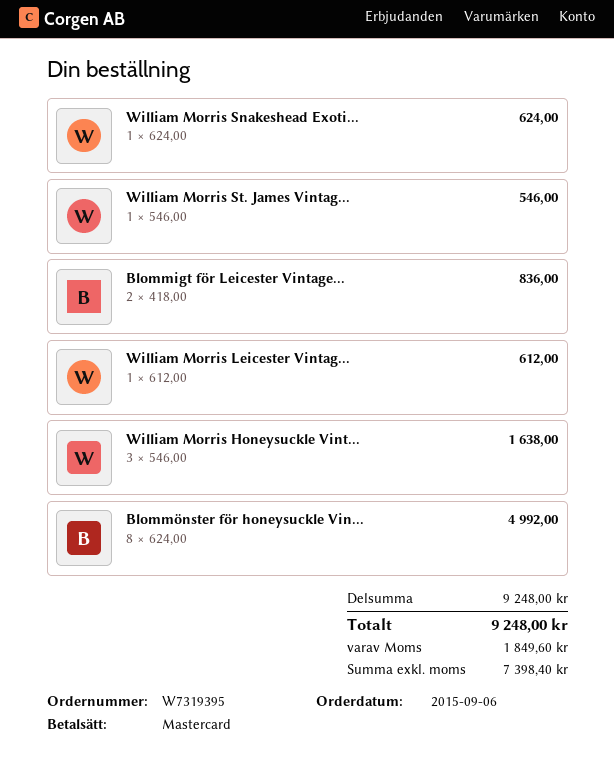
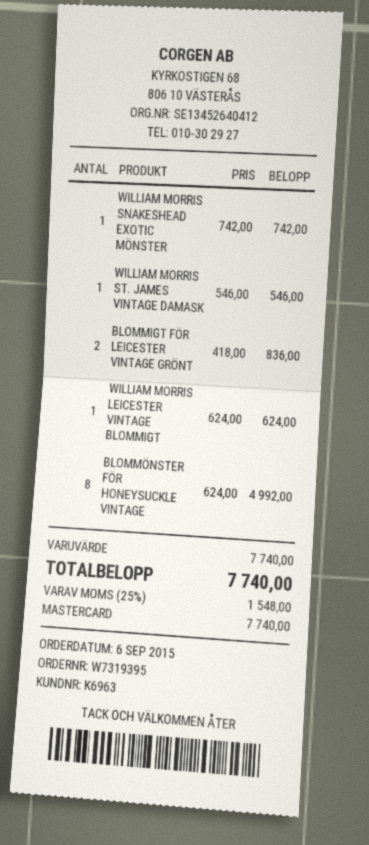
William Morris Snakeshead Exoti...: 1 x 624.00 = 624.00 -> 1 x 742.00 = 742.00
William Morris Leicester Vintag...: 1 x 612.00 = 612.00 -> 1 x 624.00 = 624.00
William Morris Honeysuckle Vint...: 3 x 546.00 = 1638.00 -> none
subtotal: 9248.00 -> 7740.00
tax: 1849.60 -> 1548.00
total: 9248.00 -> 7740.00

